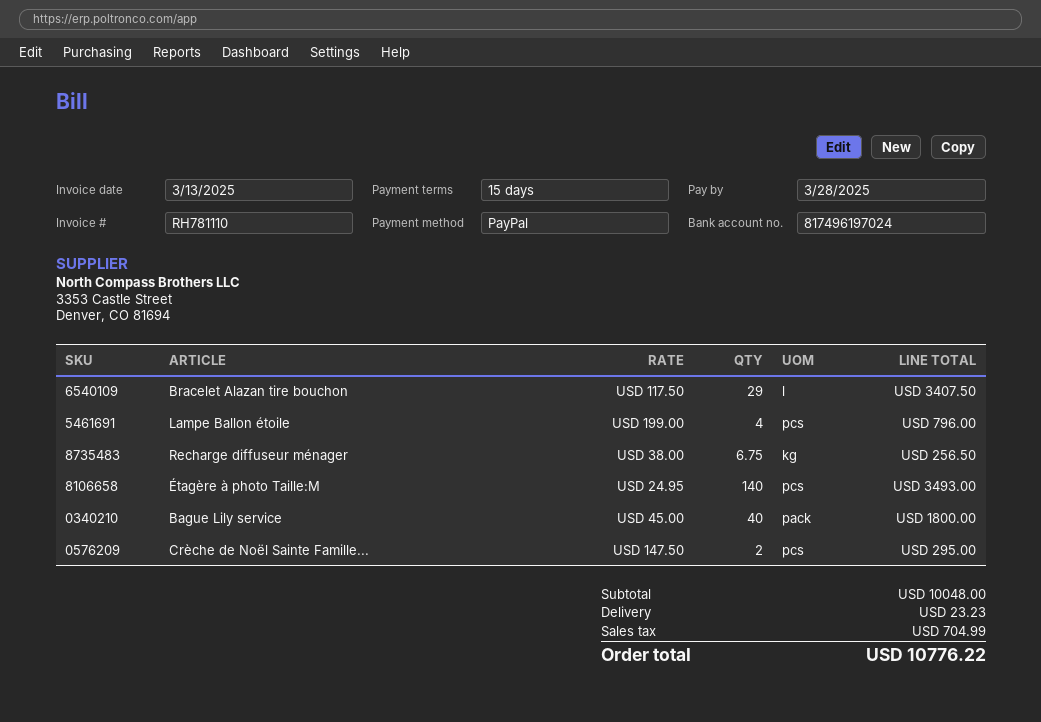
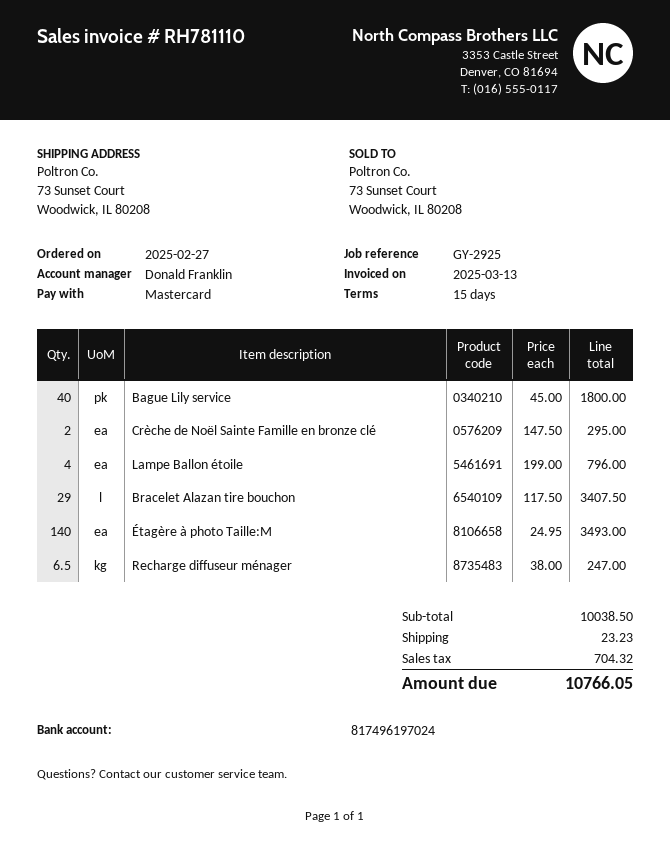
payment method: PayPal -> Mastercard
Recharge diffuseur ménager: 6.75 x 38.00 = 256.50 -> 6.5 x 38.00 = 247.00
subtotal: 10048.00 -> 10038.50
tax: 704.99 -> 704.32
total: 10776.22 -> 10766.05

